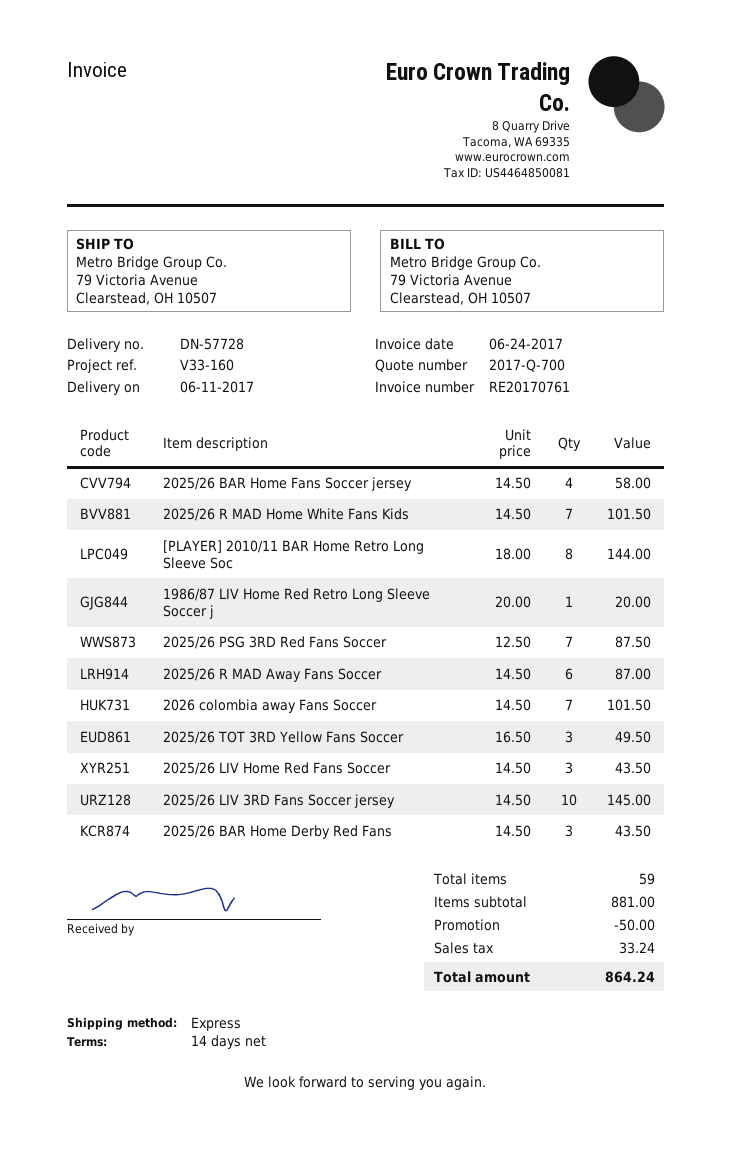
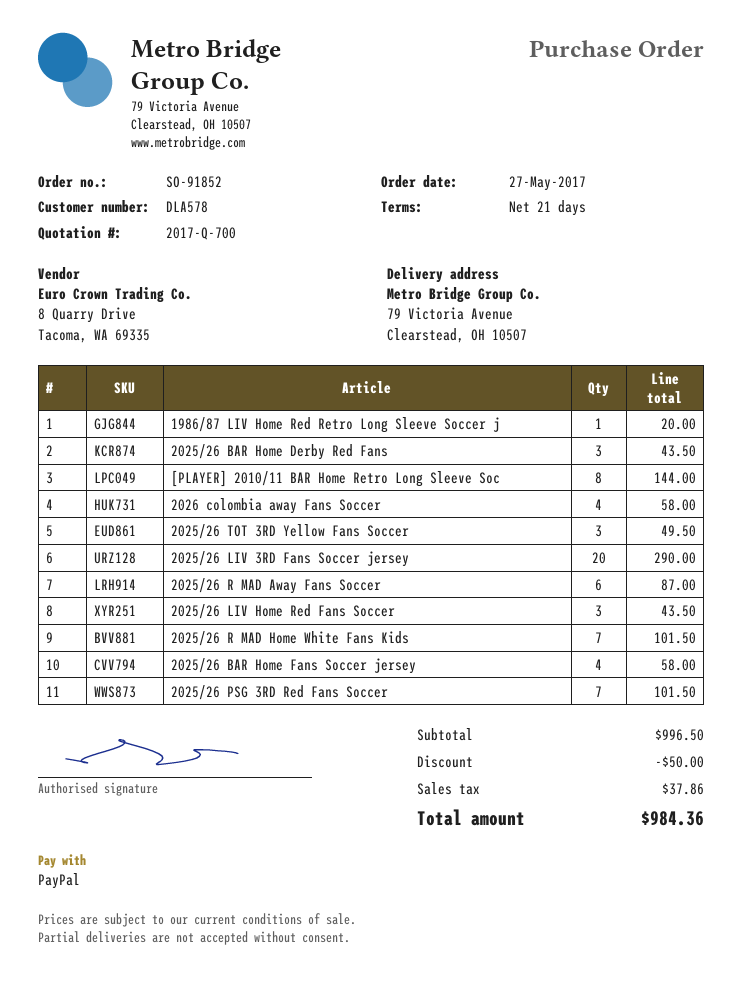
payment terms: 14 days -> 21 days
2025/26 PSG 3RD Red Fans Soccer: 7 for 87.50 -> 7 for 101.50
2026 colombia away Fans Soccer: 7 for 101.50 -> 4 for 58.00
2025/26 LIV 3RD Fans Soccer jersey: 10 for 145.00 -> 20 for 290.00
subtotal: 881.00 -> 996.50
tax: 33.24 -> 37.86
total: 864.24 -> 984.36

